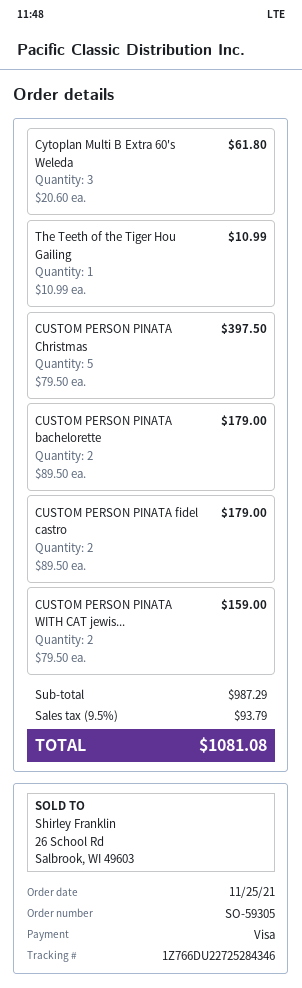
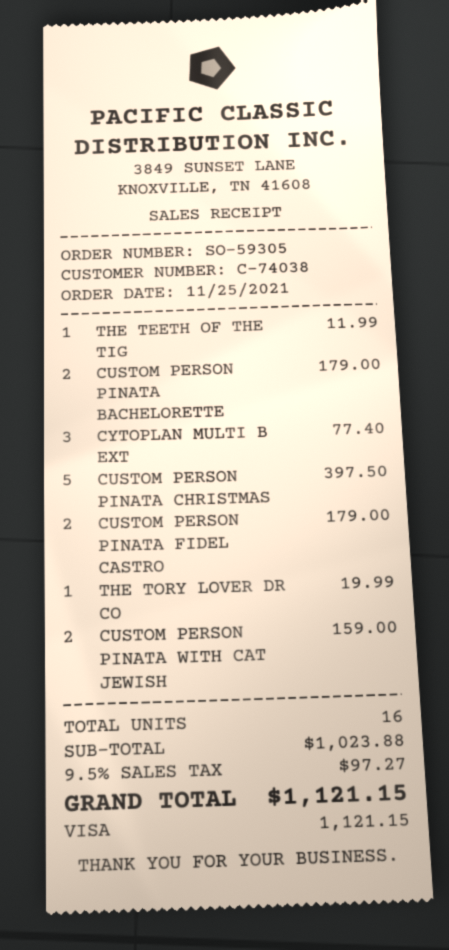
Cytoplan Multi B Extra 60's Weleda: 3 for 61.80 -> 3 for 77.40
The Teeth of the Tiger Hou Gailing: 1 for 10.99 -> 1 for 11.99
THE TORY LOVER DR CO: none -> 1 for 19.99
subtotal: 987.29 -> 1023.88
tax: 9.5% = 93.79 -> 9.5% = 97.27
total: 1081.08 -> 1121.15

